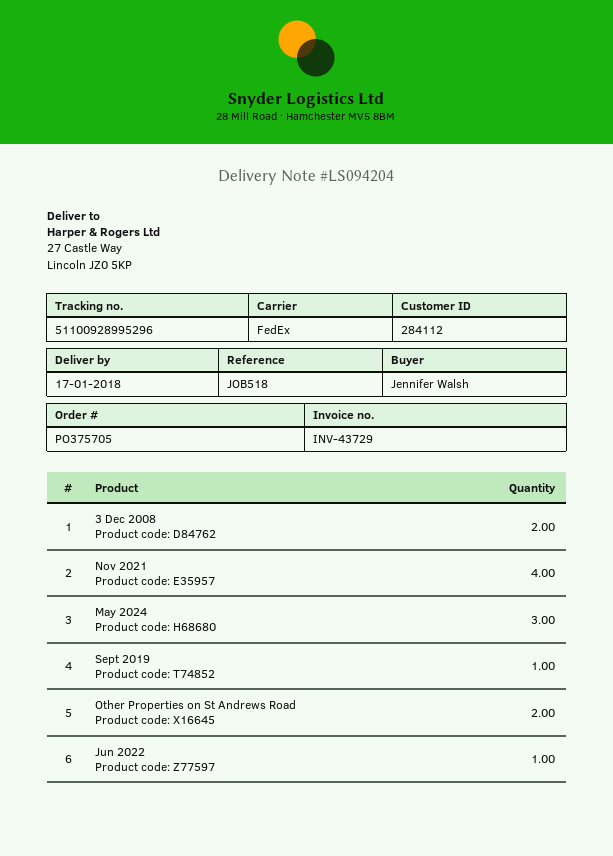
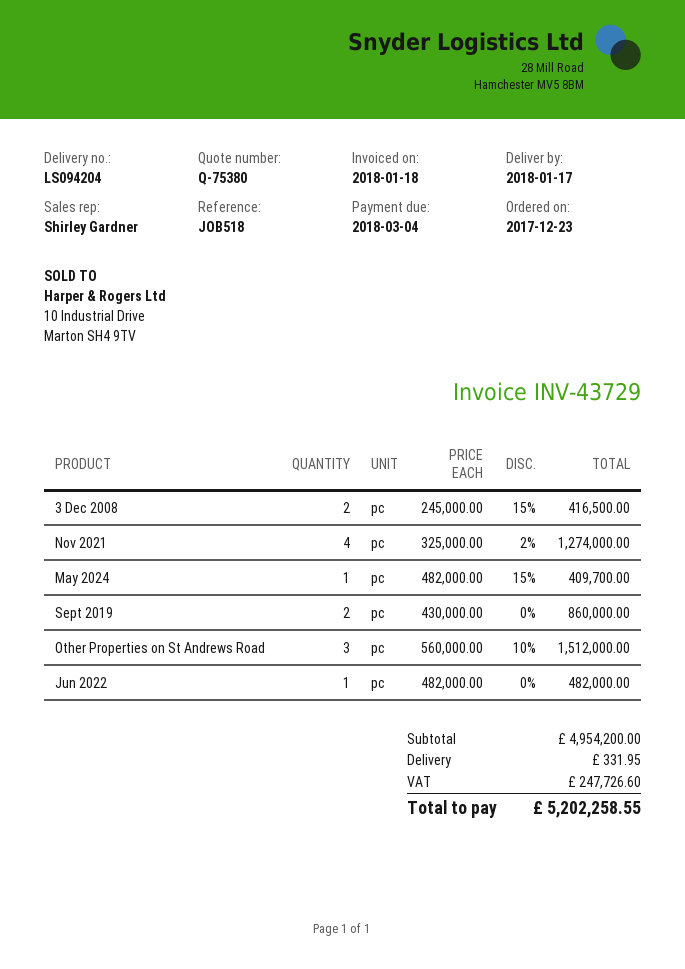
May 2024: 3 -> 1
Sept 2019: 1 -> 2
Other Properties on St Andrews Road: 2 -> 3

